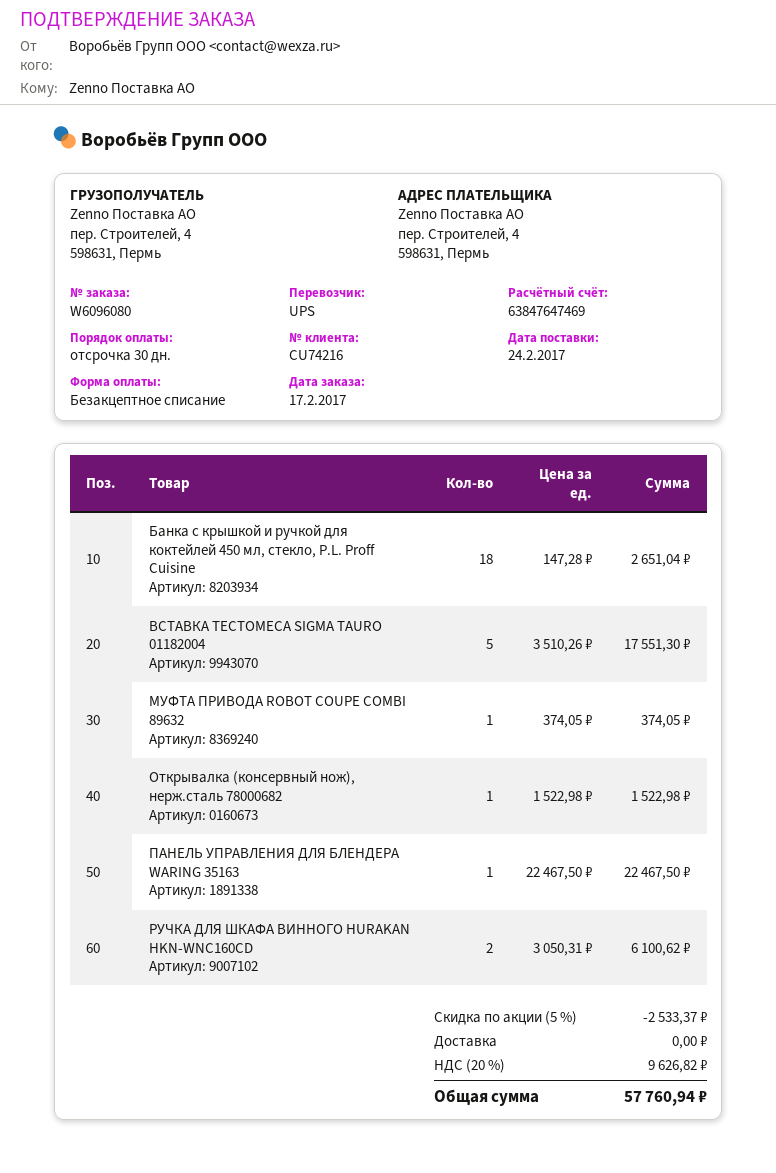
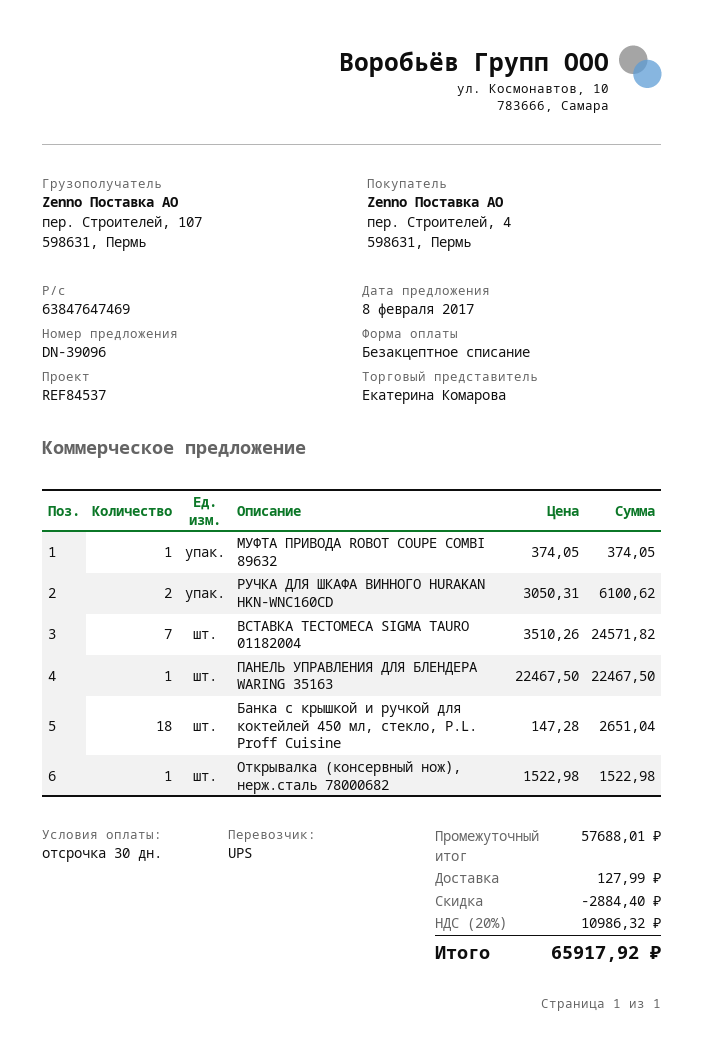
ship to: пер. Строителей, 4, 598631, Пермь -> пер. Строителей, 107, 598631, Пермь
ВСТАВКА ТЕСТОМЕСА SIGMA TAURO 01182004: 5 x 3510.26 = 17551.30 -> 7 x 3510.26 = 24571.82
discount: 2533.37 -> 2884.40
shipping: 0.00 -> 127.99
tax: 20% = 9626.82 -> 20% = 10986.32
total: 57760.94 -> 65917.92

